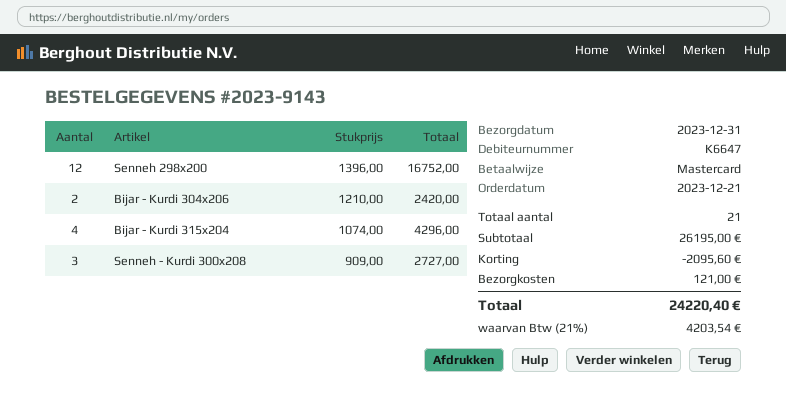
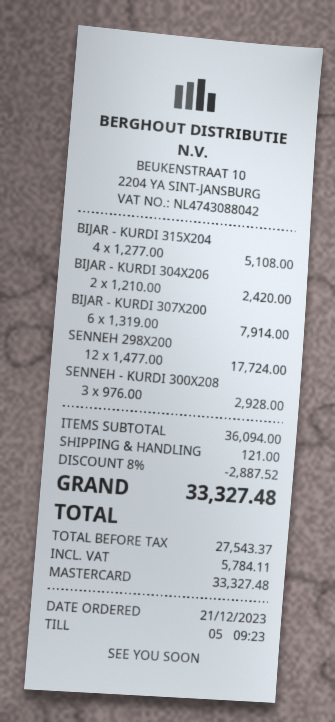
Senneh 298x200: 12 x 1396.00 = 16752.00 -> 12 x 1477.00 = 17724.00
Bijar - Kurdi 315x204: 4 x 1074.00 = 4296.00 -> 4 x 1277.00 = 5108.00
Senneh - Kurdi 300x208: 3 x 909.00 = 2727.00 -> 3 x 976.00 = 2928.00
BIJAR - KURDI 307X200: none -> 6 x 1319.00 = 7914.00
subtotal: 26195.00 -> 36094.00
discount: 2095.60 -> 2887.52
tax: 4203.54 -> 5784.11
total: 24220.40 -> 33327.48

